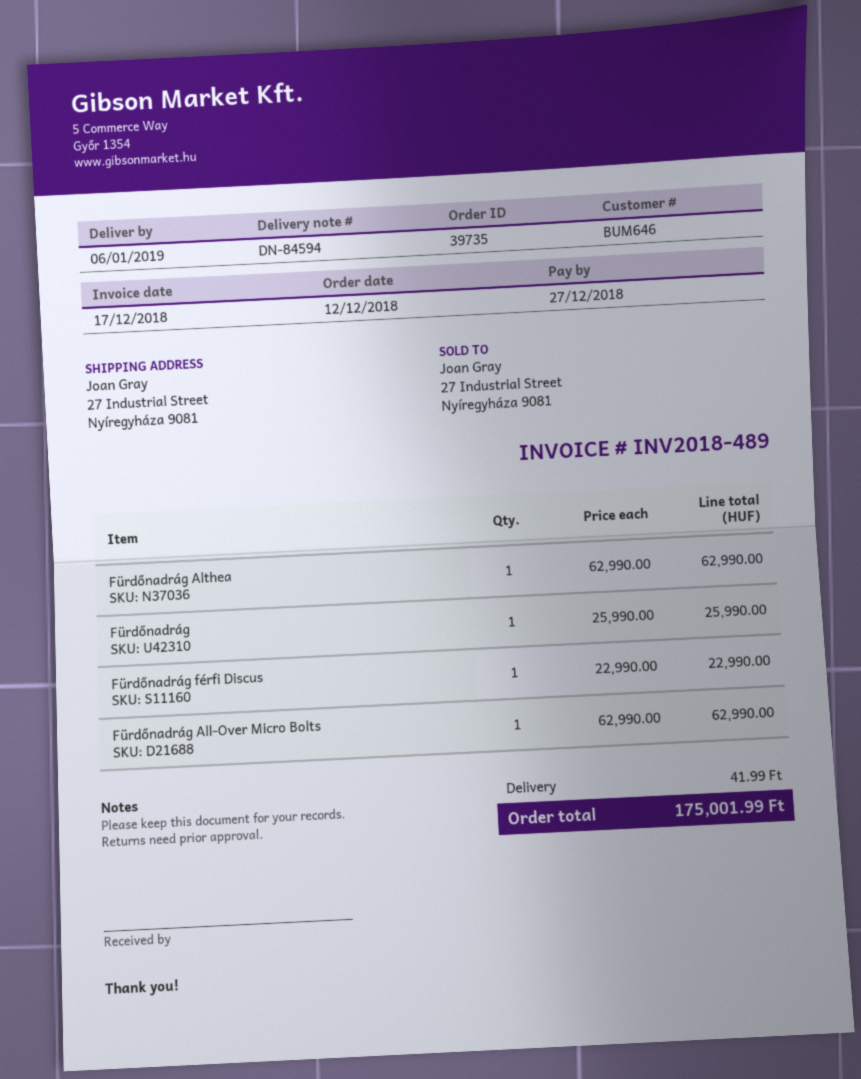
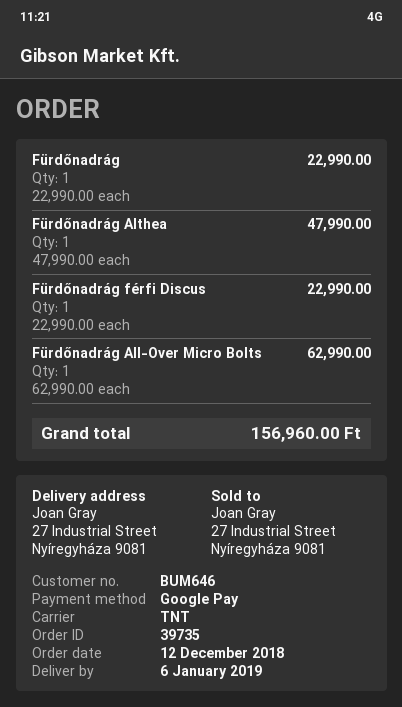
Fürdőnadrág Althea: 1 x 62990.00 = 62990.00 -> 1 x 47990.00 = 47990.00
Fürdőnadrág: 1 x 25990.00 = 25990.00 -> 1 x 22990.00 = 22990.00
shipping: 41.99 -> none
total: 175001.99 -> 156960.00

